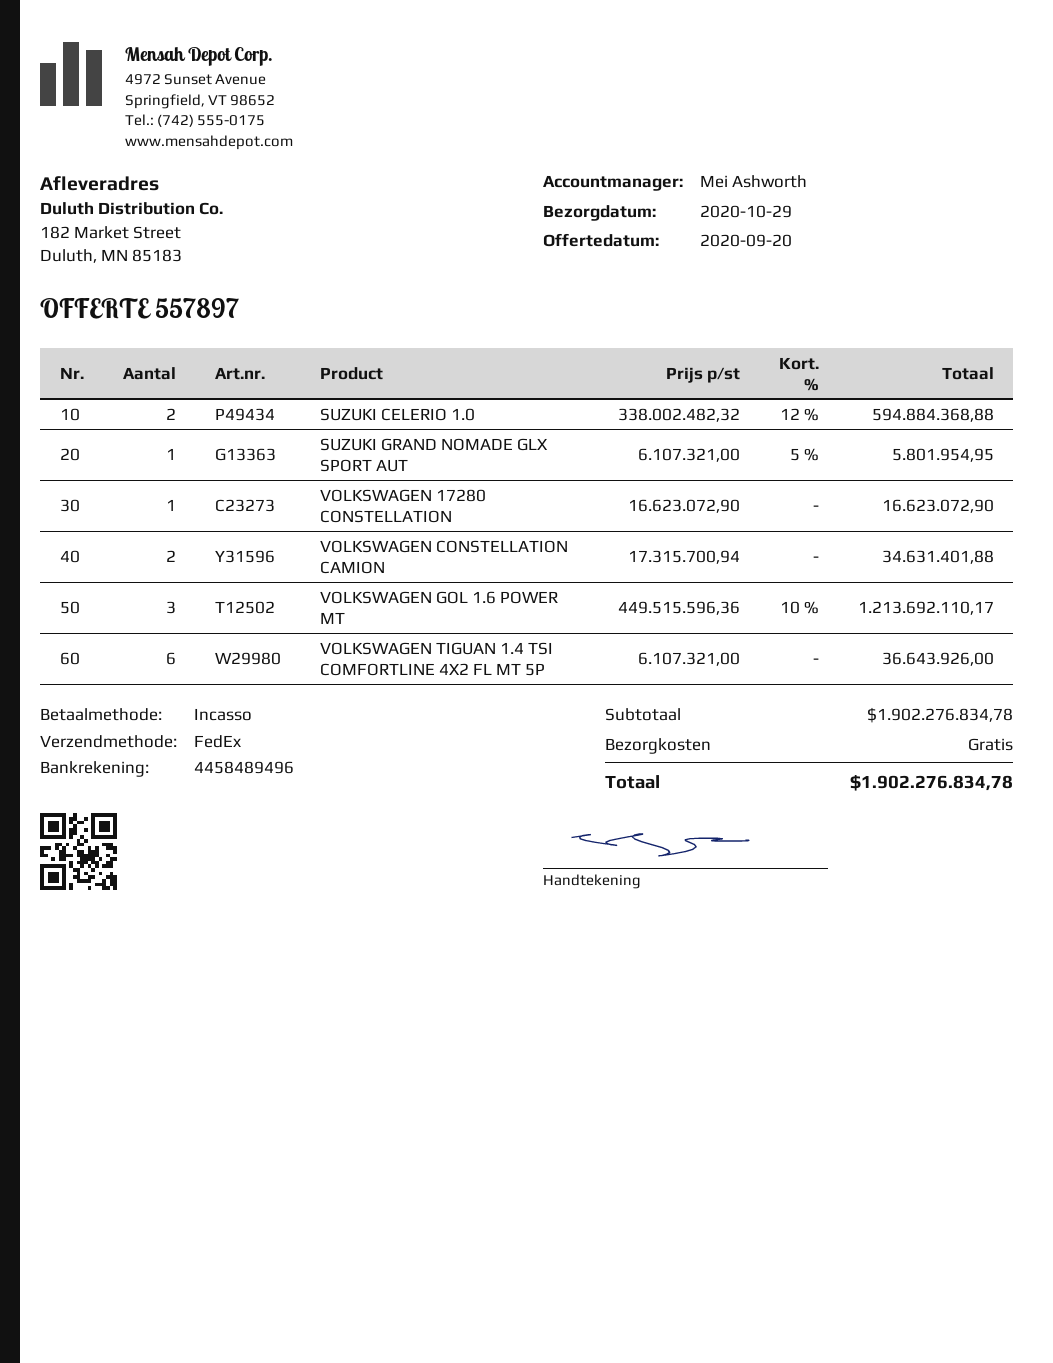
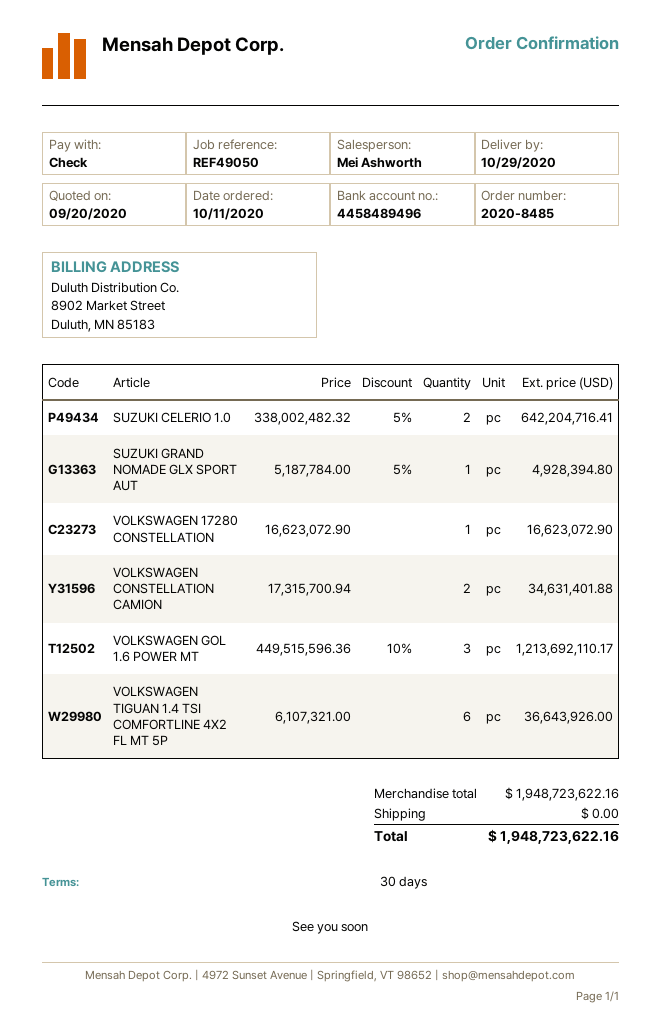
payment method: direct debit -> cheque
SUZUKI CELERIO 1.0: 2 x 338002482.32 - 12% = 594884368.88 -> 2 x 338002482.32 - 5% = 642204716.41
SUZUKI GRAND NOMADE GLX SPORT AUT: 1 x 6107321.00 - 5% = 5801954.95 -> 1 x 5187784.00 - 5% = 4928394.80
subtotal: 1902276834.78 -> 1948723622.16
total: 1902276834.78 -> 1948723622.16

